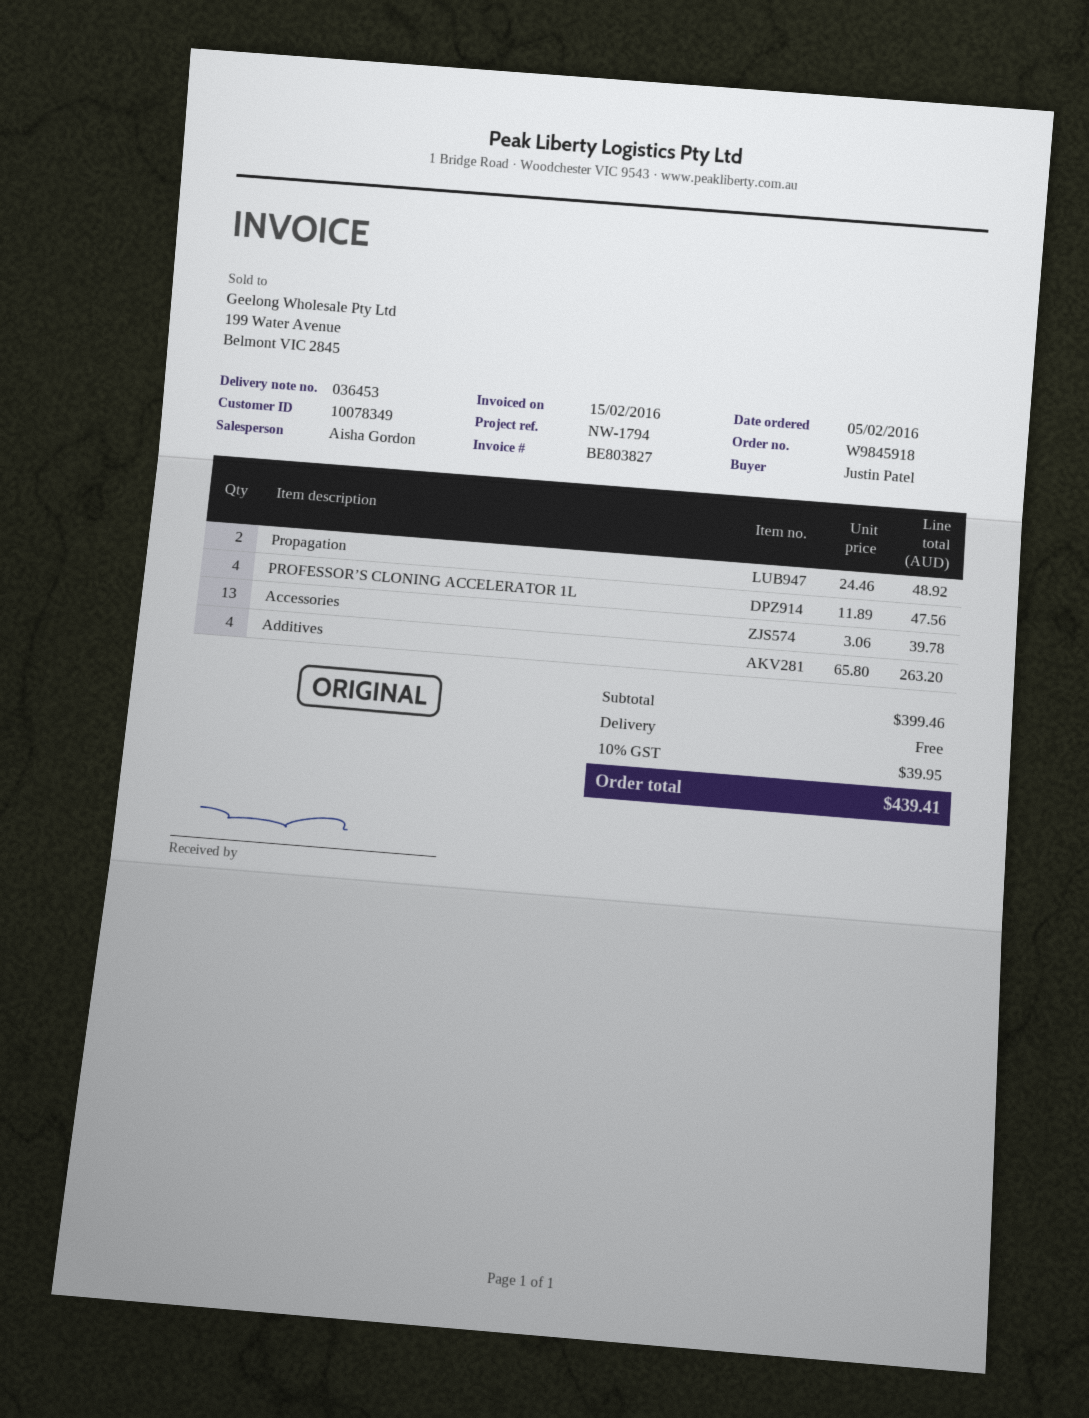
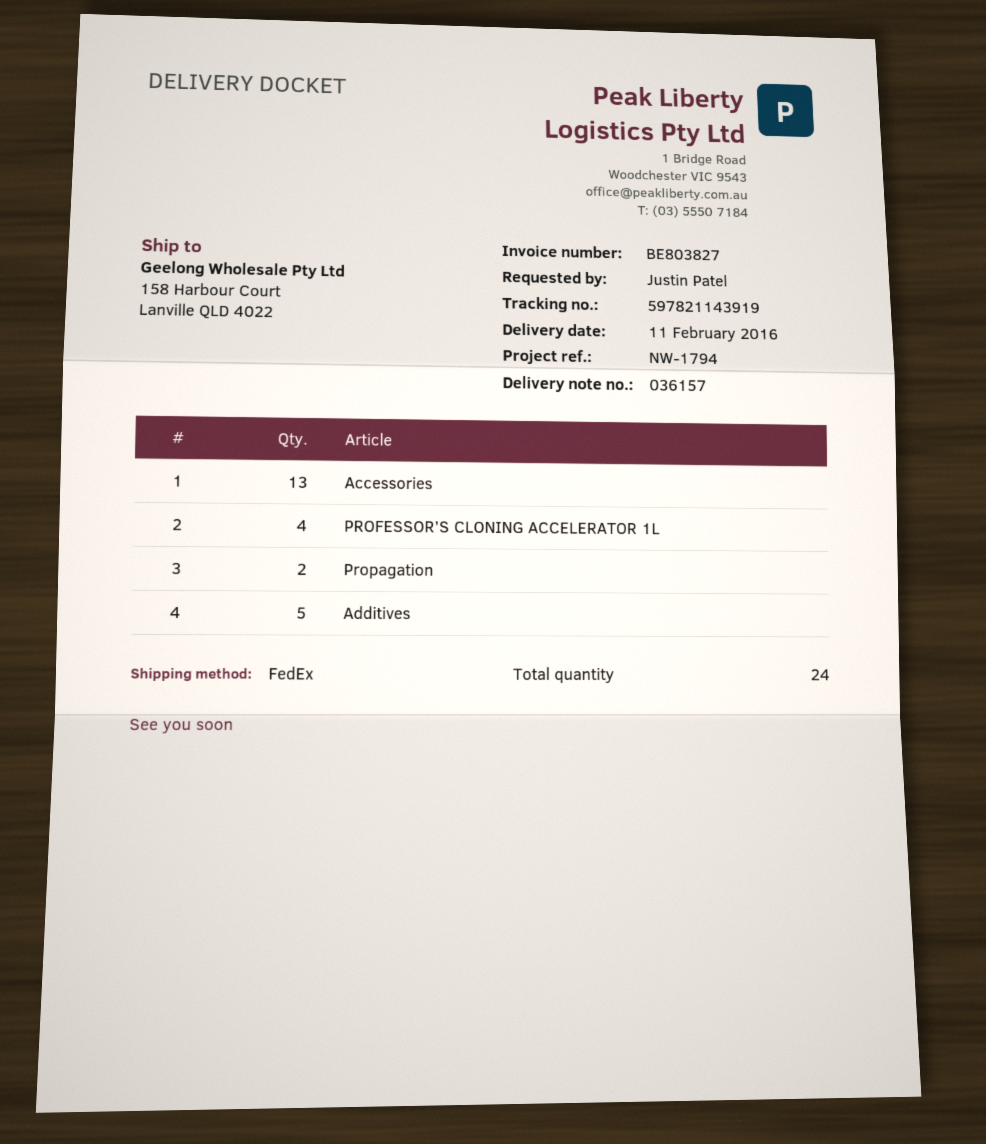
delivery note number: 036453 -> 036157
Additives: 4 -> 5

